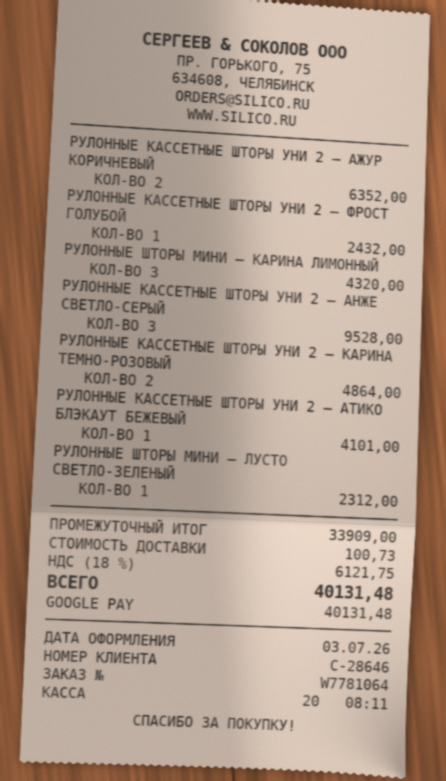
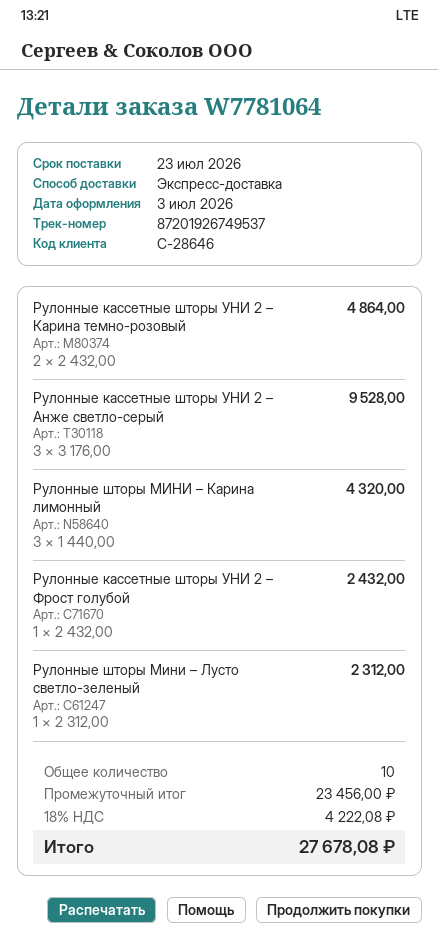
РУЛОННЫЕ КАССЕТНЫЕ ШТОРЫ УНИ 2 – АЖУР КОРИЧНЕВЫЙ: 2 for 6352.00 -> none
РУЛОННЫЕ КАССЕТНЫЕ ШТОРЫ УНИ 2 – АТИКО БЛЭКАУТ БЕЖЕВЫЙ: 1 for 4101.00 -> none
subtotal: 33909.00 -> 23456.00
shipping: 100.73 -> none
tax: 18% = 6121.75 -> 18% = 4222.08
total: 40131.48 -> 27678.08

